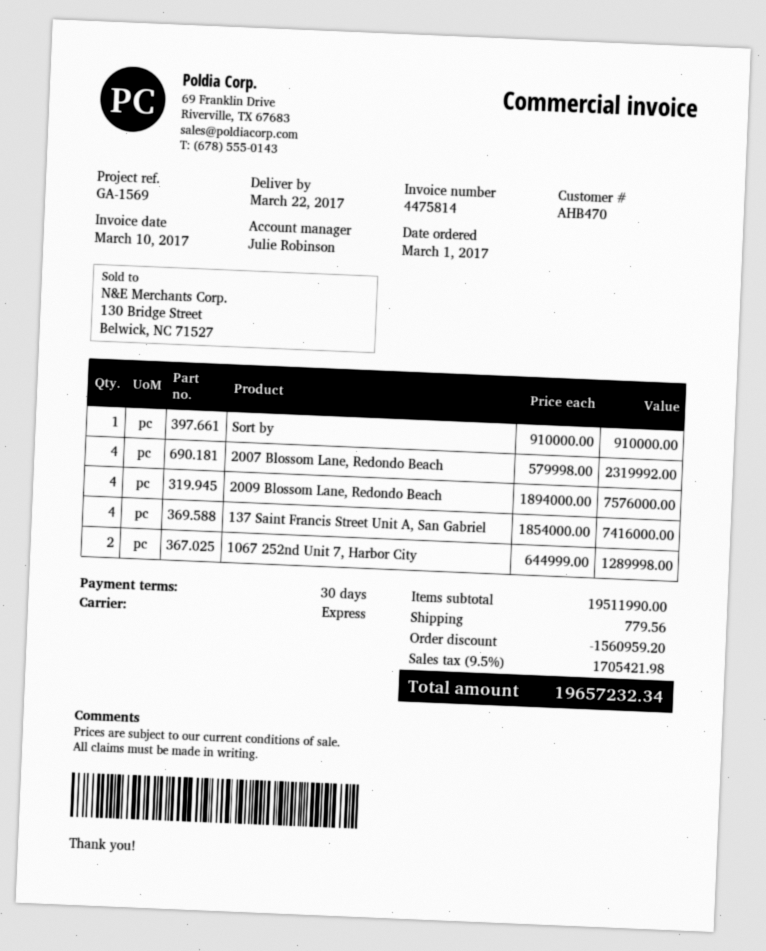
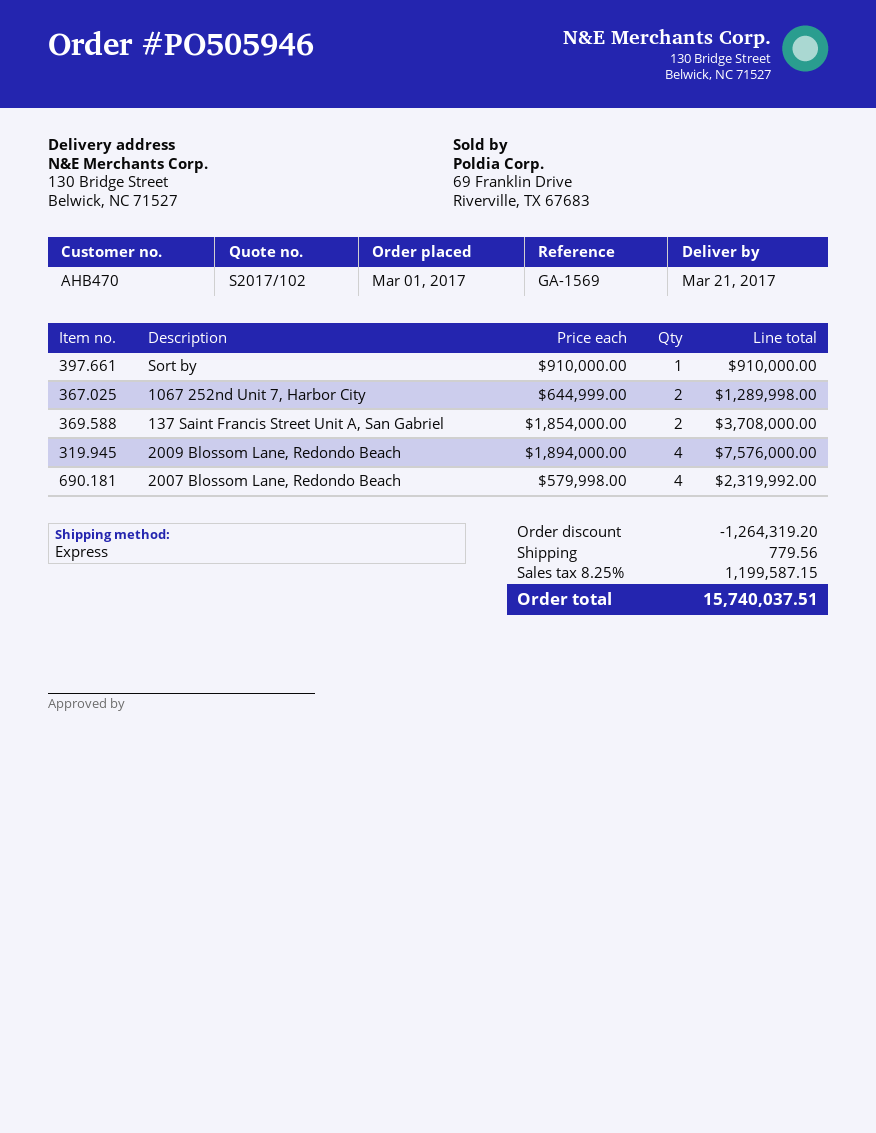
delivery date: 2017-03-22 -> 2017-03-21
137 Saint Francis Street Unit A, San Gabriel: 4 x 1854000.00 = 7416000.00 -> 2 x 1854000.00 = 3708000.00
discount: 1560959.20 -> 1264319.20
tax: 9.5% = 1705421.98 -> 8.25% = 1199587.15
total: 19657232.34 -> 15740037.51

